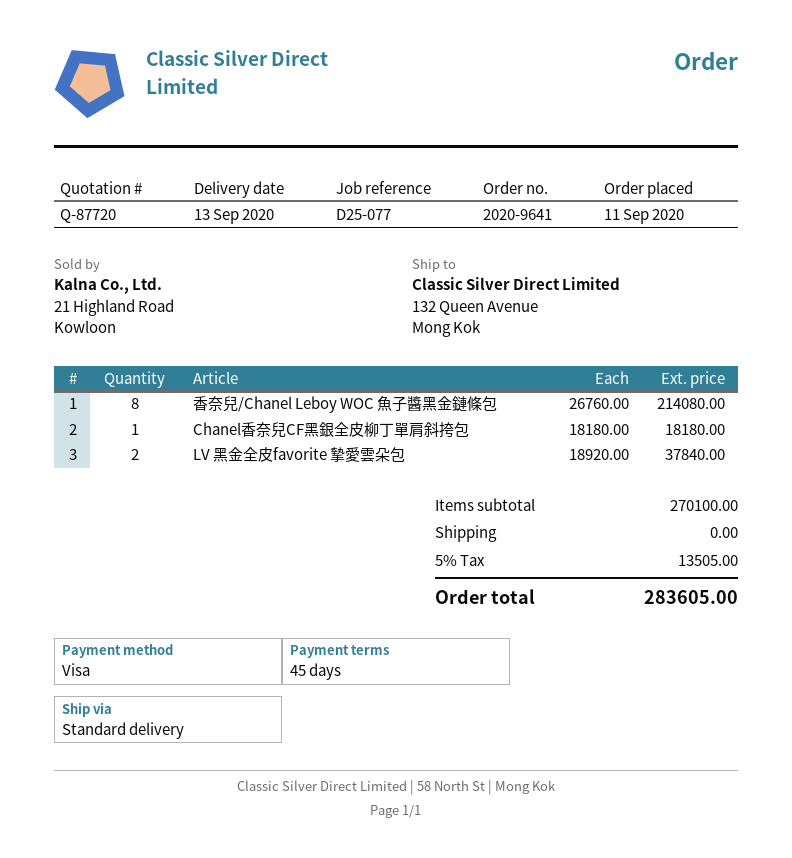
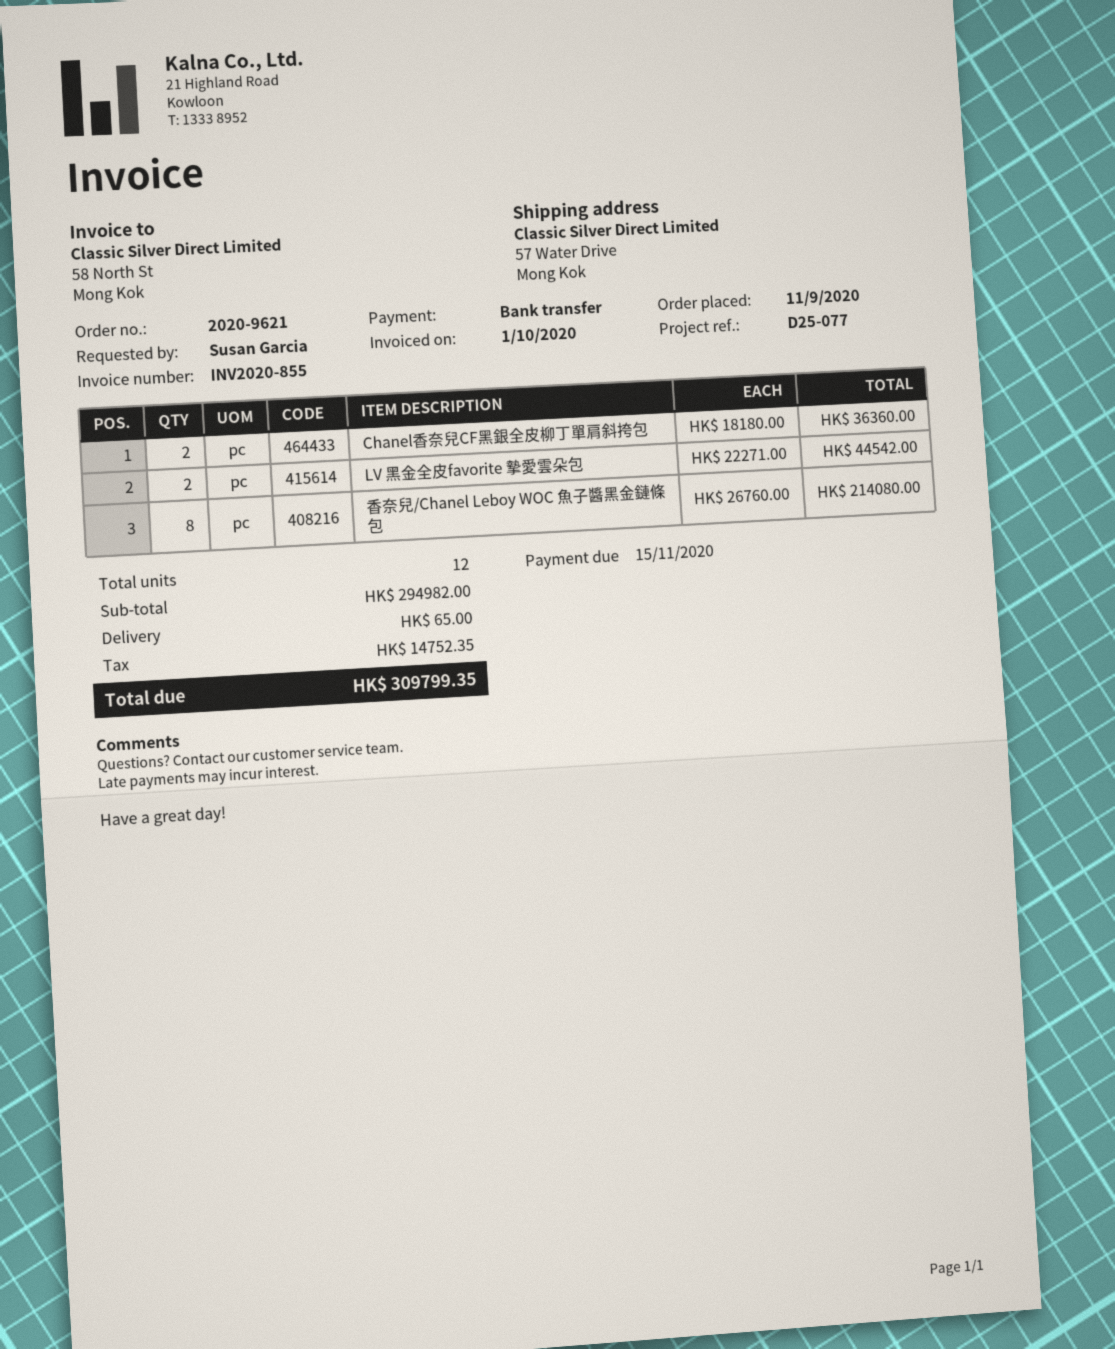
order number: 2020-9641 -> 2020-9621
payment method: Visa -> bank transfer
ship to: 132 Queen Avenue, Mong Kok -> 57 Water Drive, Mong Kok
Chanel香奈兒CF黑銀全皮柳丁單肩斜挎包: 1 x 18180.00 = 18180.00 -> 2 x 18180.00 = 36360.00
LV 黑金全皮favorite 摯愛雲朵包: 2 x 18920.00 = 37840.00 -> 2 x 22271.00 = 44542.00
subtotal: 270100.00 -> 294982.00
shipping: 0.00 -> 65.00
tax: 13505.00 -> 14752.35
total: 283605.00 -> 309799.35

